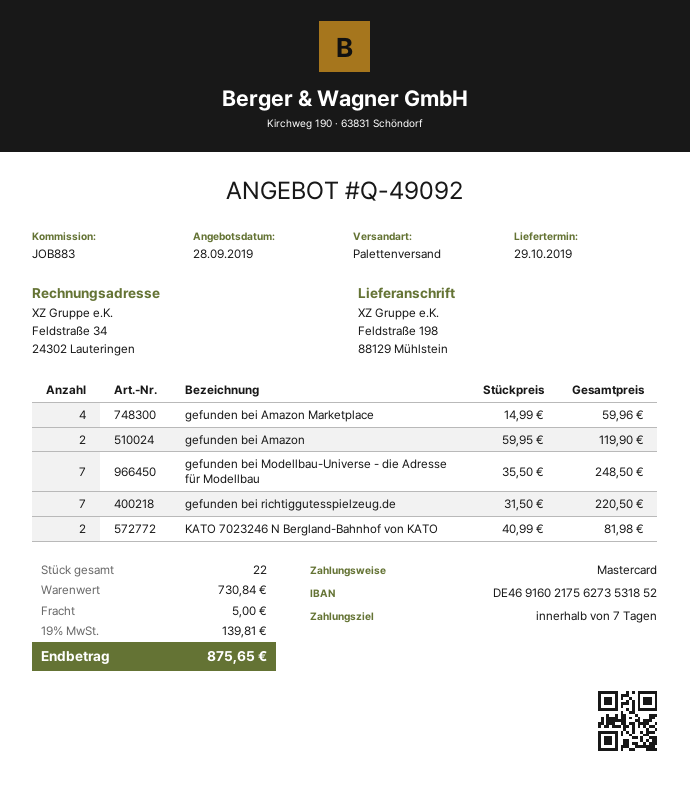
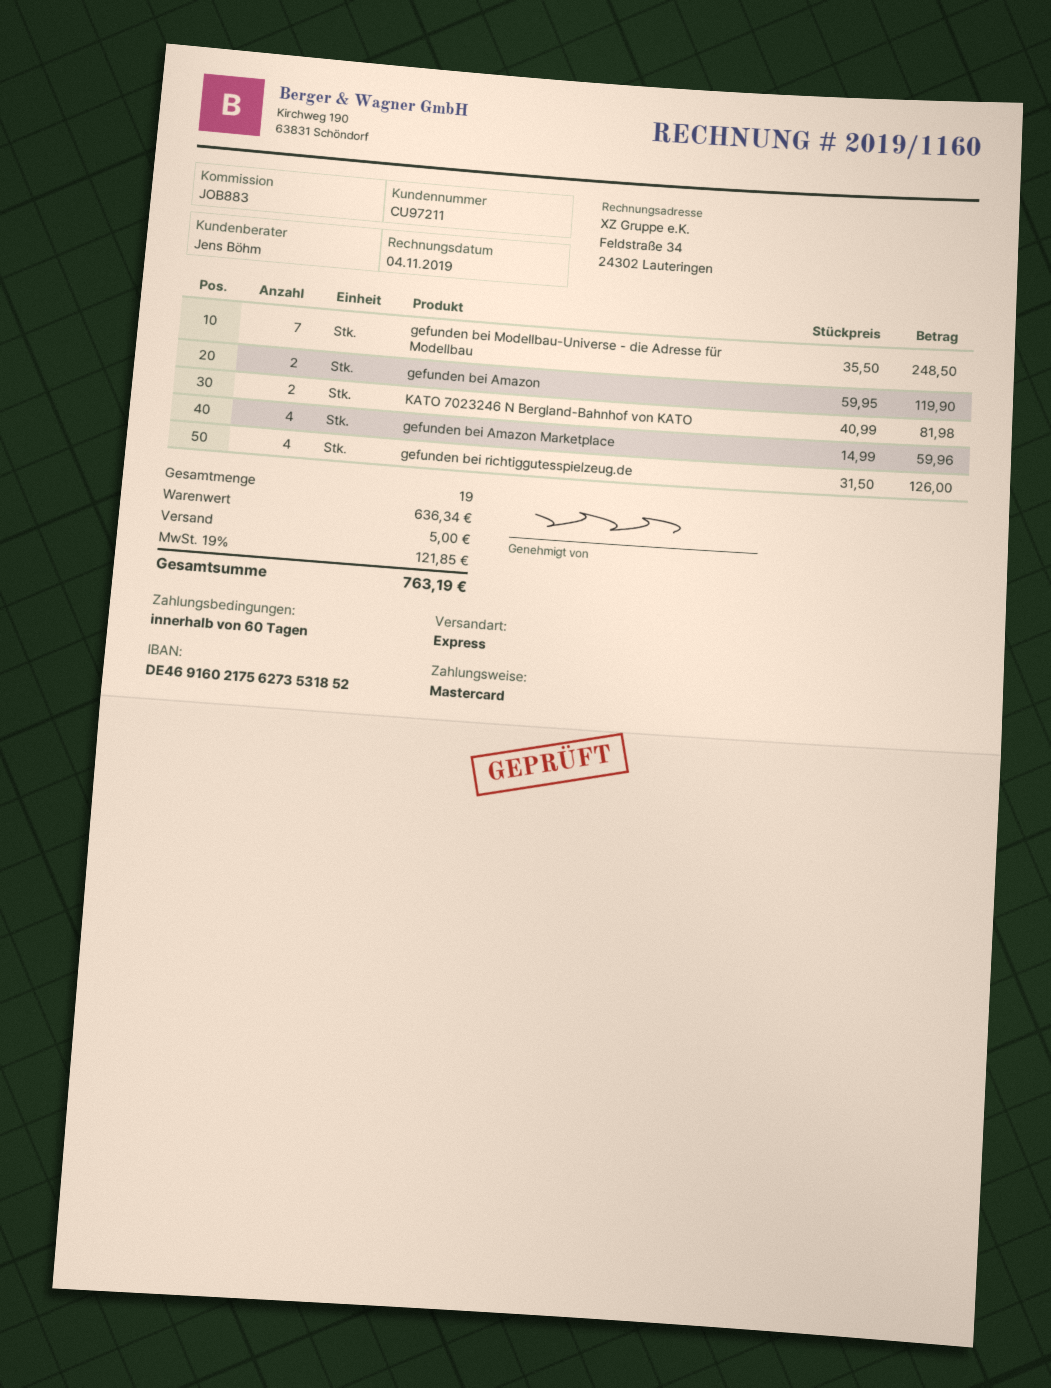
payment terms: 7 days -> 60 days
shipping method: pallet freight -> express
gefunden bei richtiggutesspielzeug.de: 7 x 31.50 = 220.50 -> 4 x 31.50 = 126.00
total quantity: 22 -> 19
subtotal: 730.84 -> 636.34
tax: 19% = 139.81 -> 19% = 121.85
total: 875.65 -> 763.19

